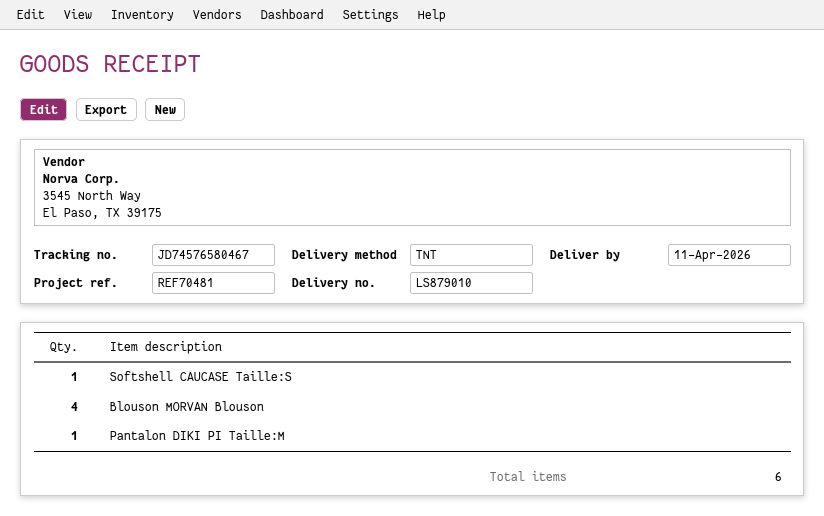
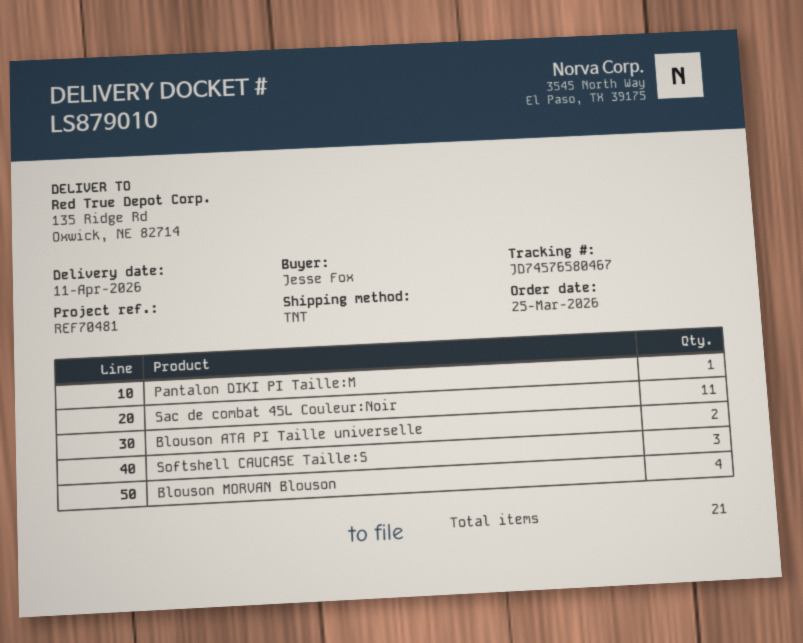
Softshell CAUCASE Taille:S: 1 -> 3
Sac de combat 45L Couleur:Noir: none -> 11
Blouson ATA PI Taille universelle: none -> 2
total quantity: 6 -> 21

